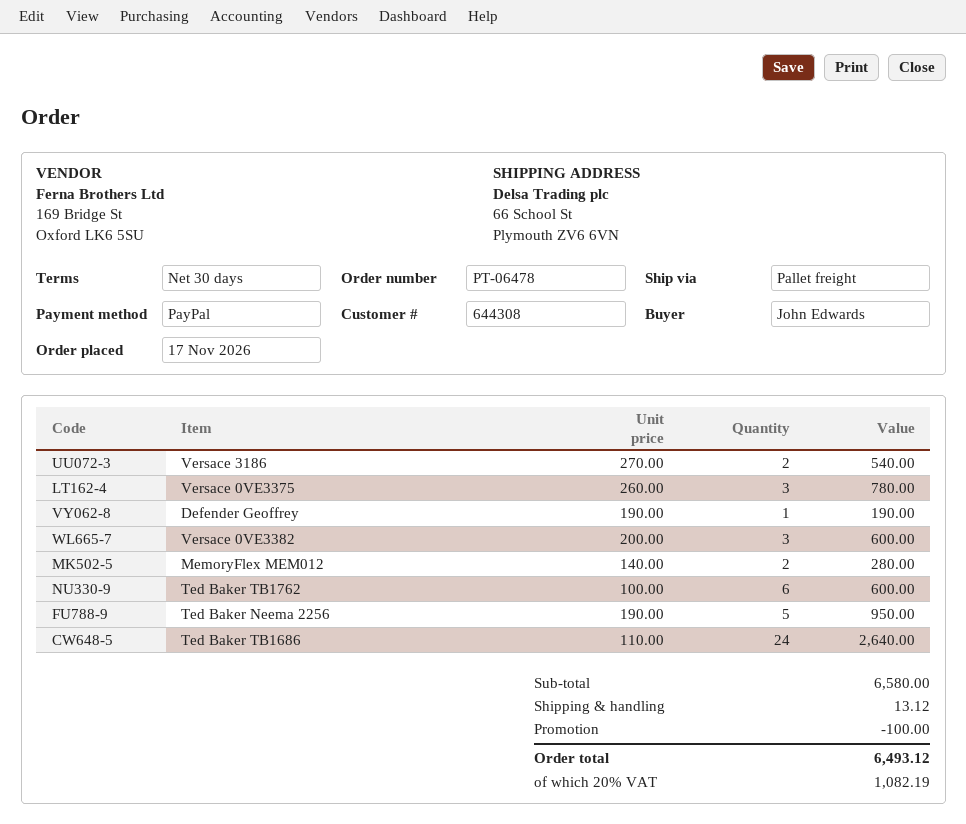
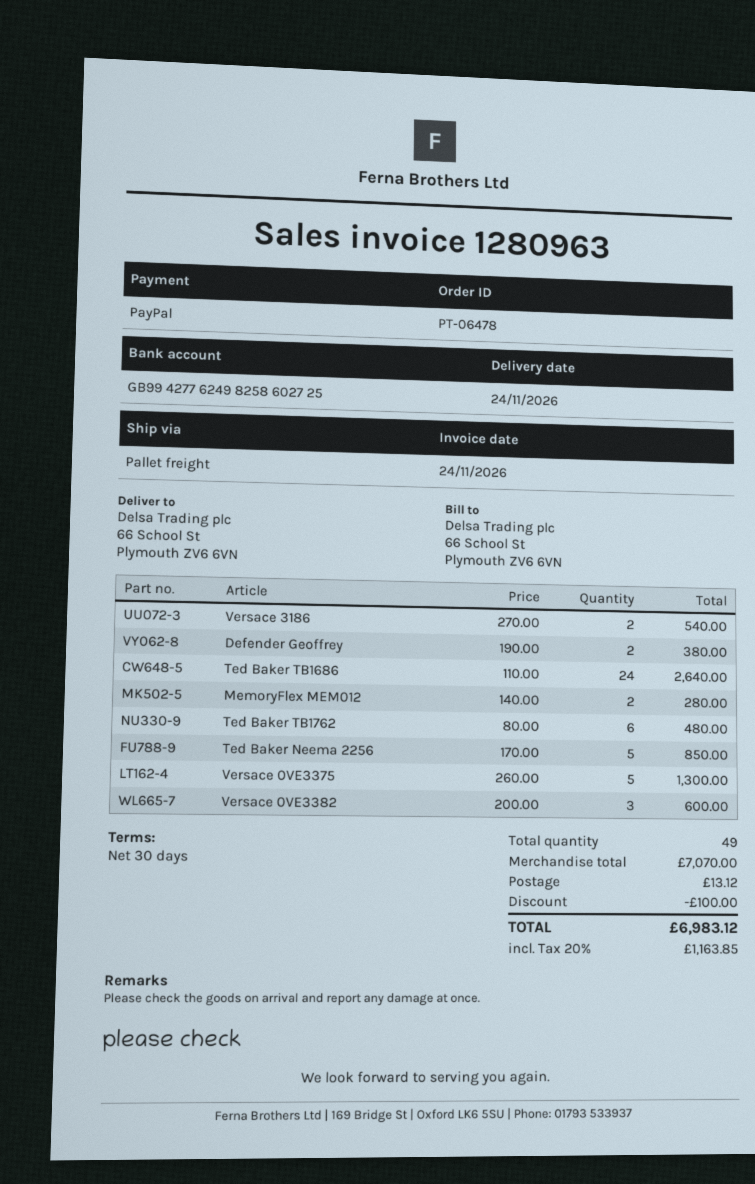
Versace 0VE3375: 3 x 260.00 = 780.00 -> 5 x 260.00 = 1300.00
Defender Geoffrey: 1 x 190.00 = 190.00 -> 2 x 190.00 = 380.00
Ted Baker TB1762: 6 x 100.00 = 600.00 -> 6 x 80.00 = 480.00
Ted Baker Neema 2256: 5 x 190.00 = 950.00 -> 5 x 170.00 = 850.00
subtotal: 6580.00 -> 7070.00
tax: 20% = 1082.19 -> 20% = 1163.85
total: 6493.12 -> 6983.12

